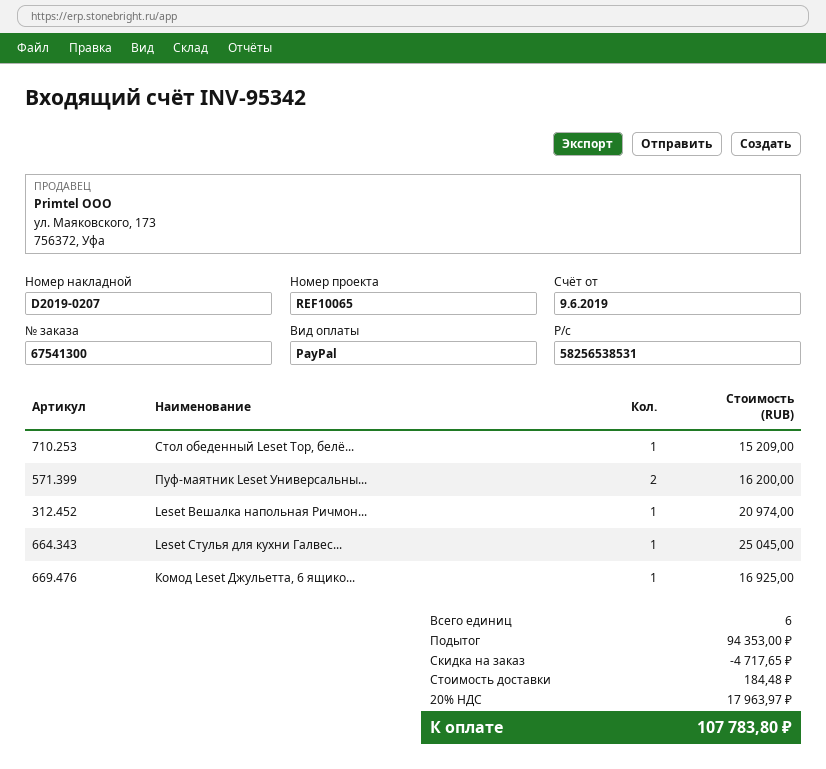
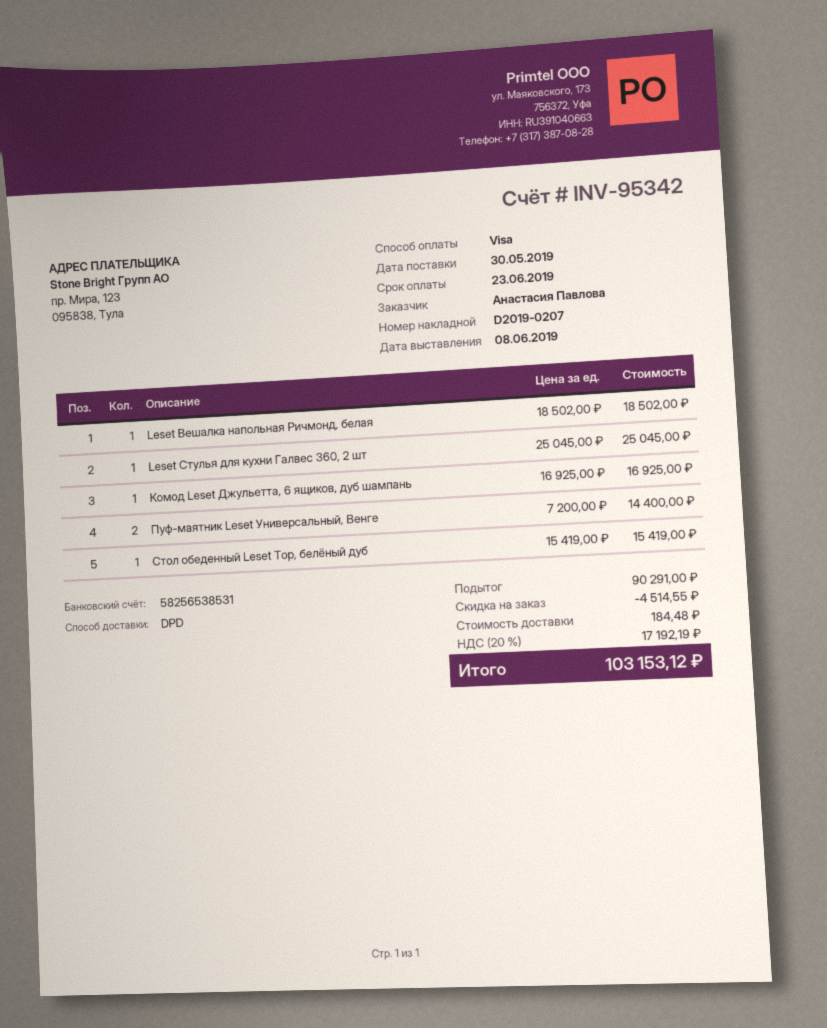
invoice date: 2019-06-09 -> 2019-06-08
payment method: PayPal -> Visa
Стол обеденный Leset Тор, белё...: 1 for 15209.00 -> 1 for 15419.00
Пуф-маятник Leset Универсальны...: 2 for 16200.00 -> 2 for 14400.00
Leset Вешалка напольная Ричмон...: 1 for 20974.00 -> 1 for 18502.00
subtotal: 94353.00 -> 90291.00
discount: 4717.65 -> 4514.55
tax: 20% = 17963.97 -> 20% = 17192.19
total: 107783.80 -> 103153.12

